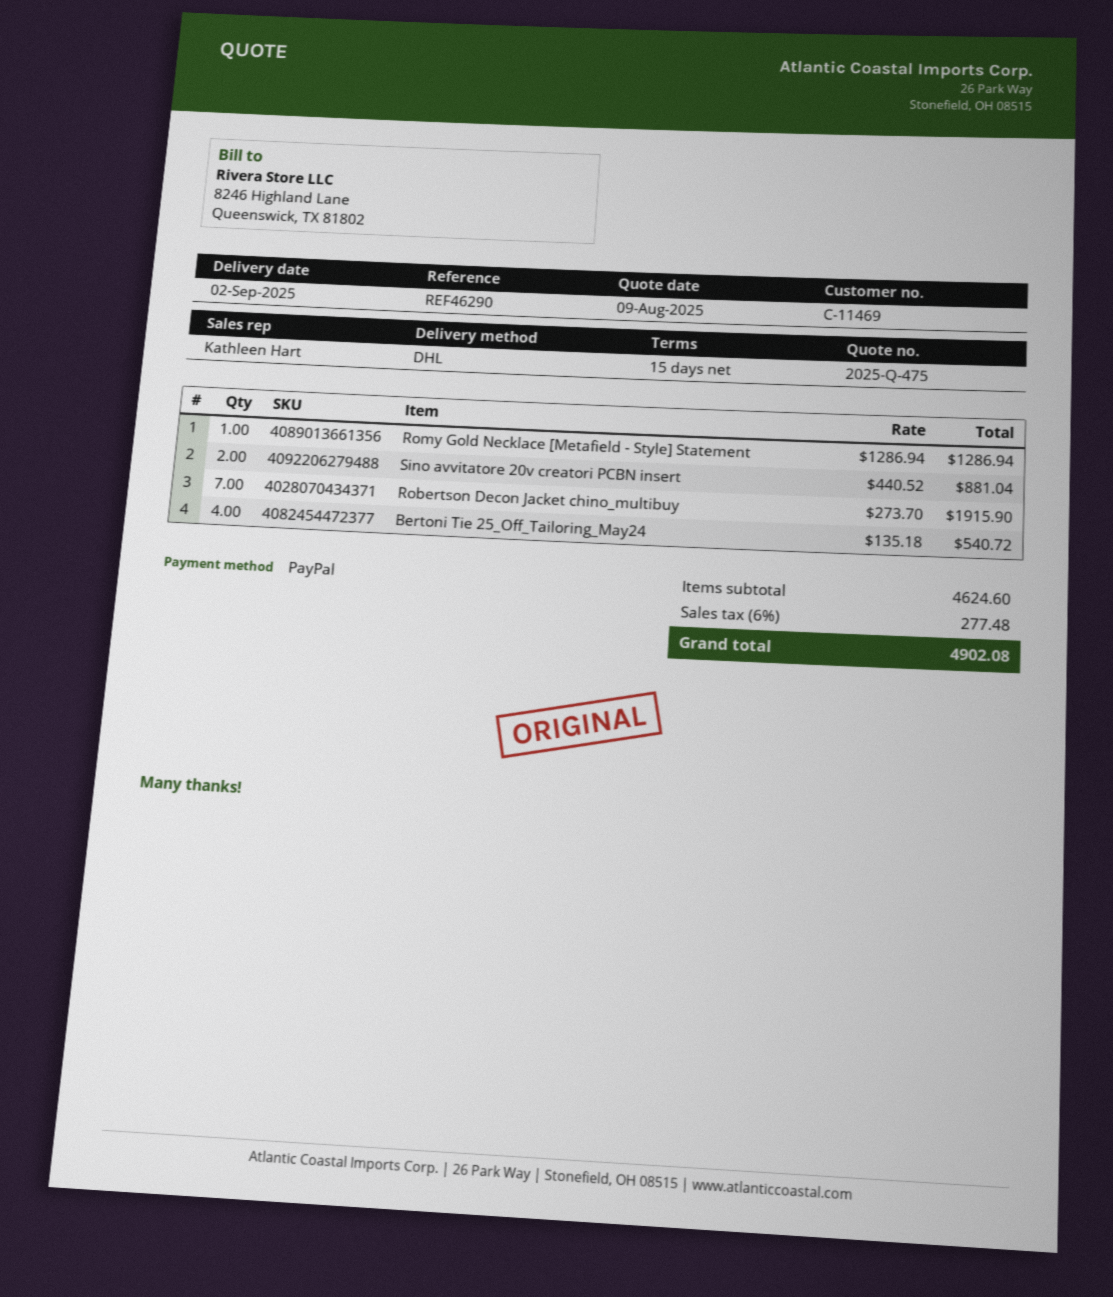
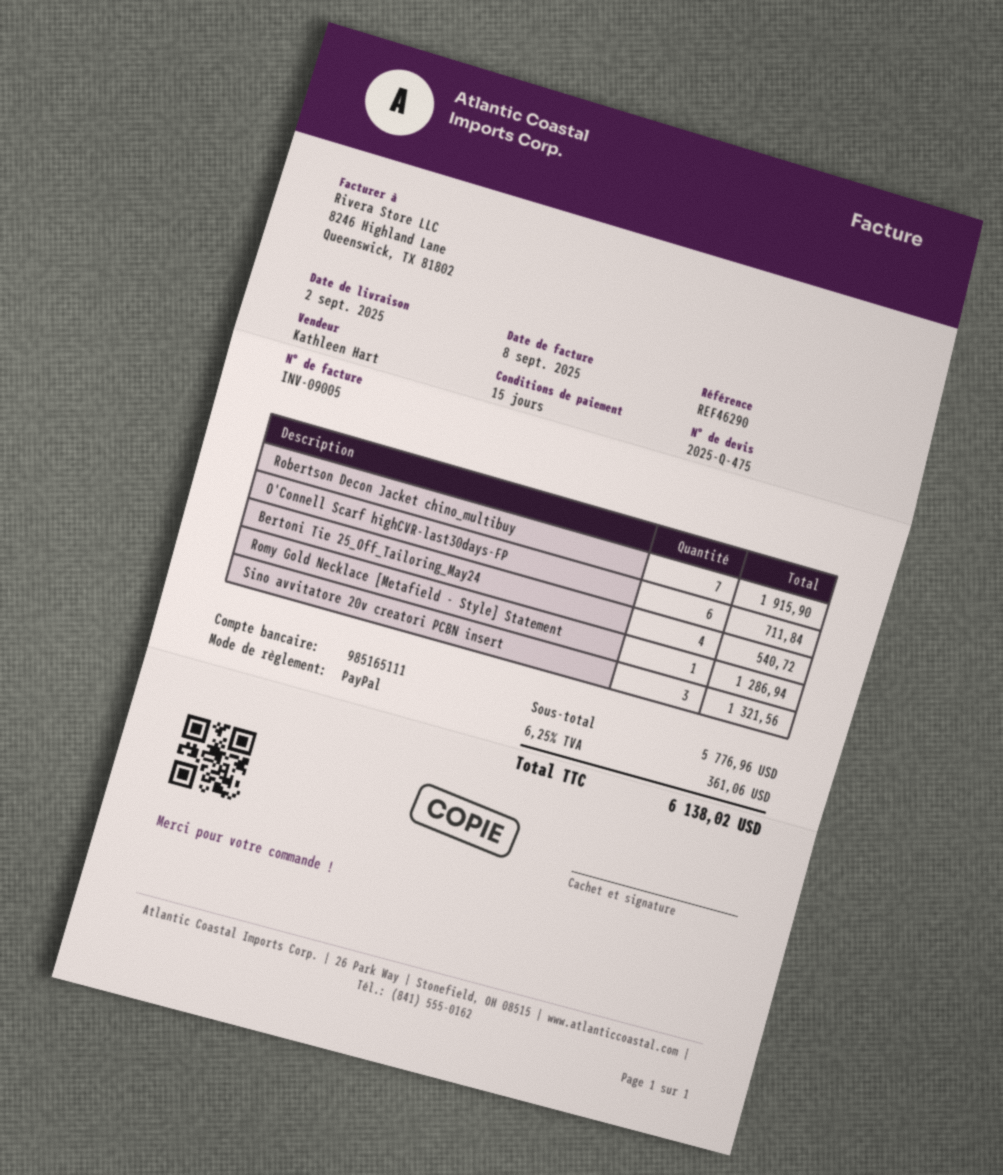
Sino avvitatore 20v creatori PCBN insert: 2 for 881.04 -> 3 for 1321.56
O'Connell Scarf highCVR-last30days-FP: none -> 6 for 711.84
subtotal: 4624.60 -> 5776.96
tax: 6% = 277.48 -> 6.25% = 361.06
total: 4902.08 -> 6138.02

